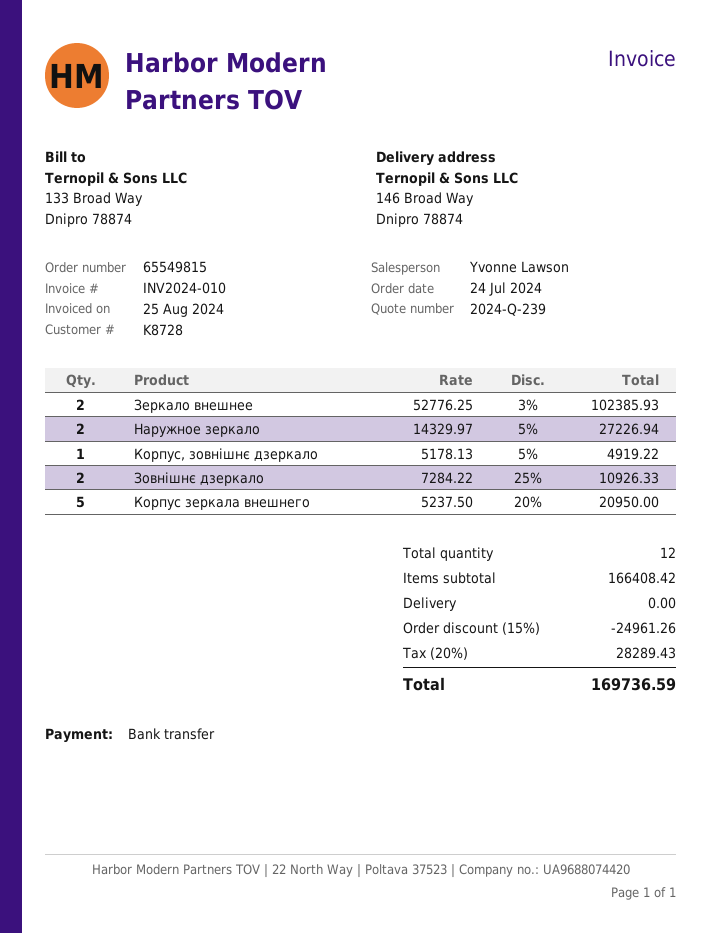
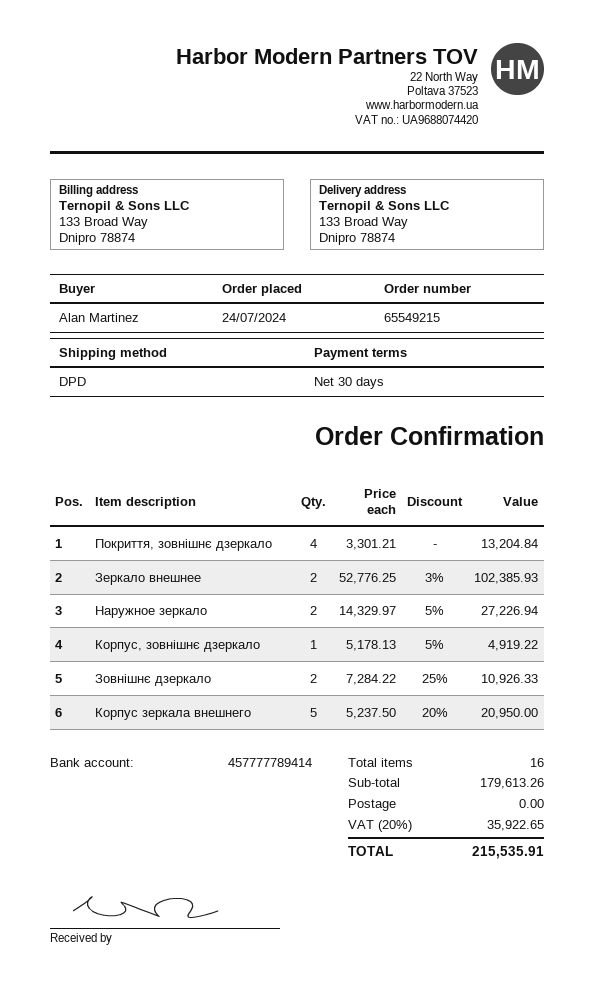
order number: 65549815 -> 65549215
ship to: 146 Broad Way, Dnipro 78874 -> 133 Broad Way, Dnipro 78874
Покриття, зовнішнє дзеркало: none -> 4 x 3301.21 = 13204.84
total quantity: 12 -> 16
subtotal: 166408.42 -> 179613.26
discount: 15% = 24961.26 -> none
tax: 20% = 28289.43 -> 20% = 35922.65
total: 169736.59 -> 215535.91

